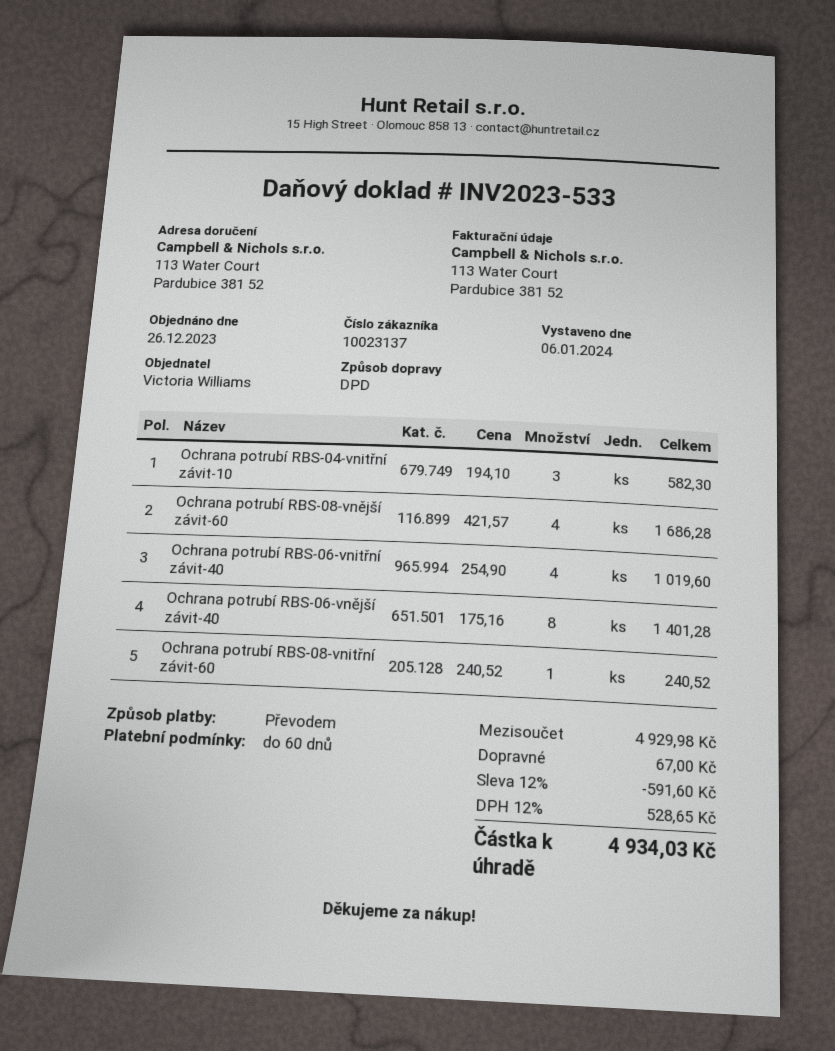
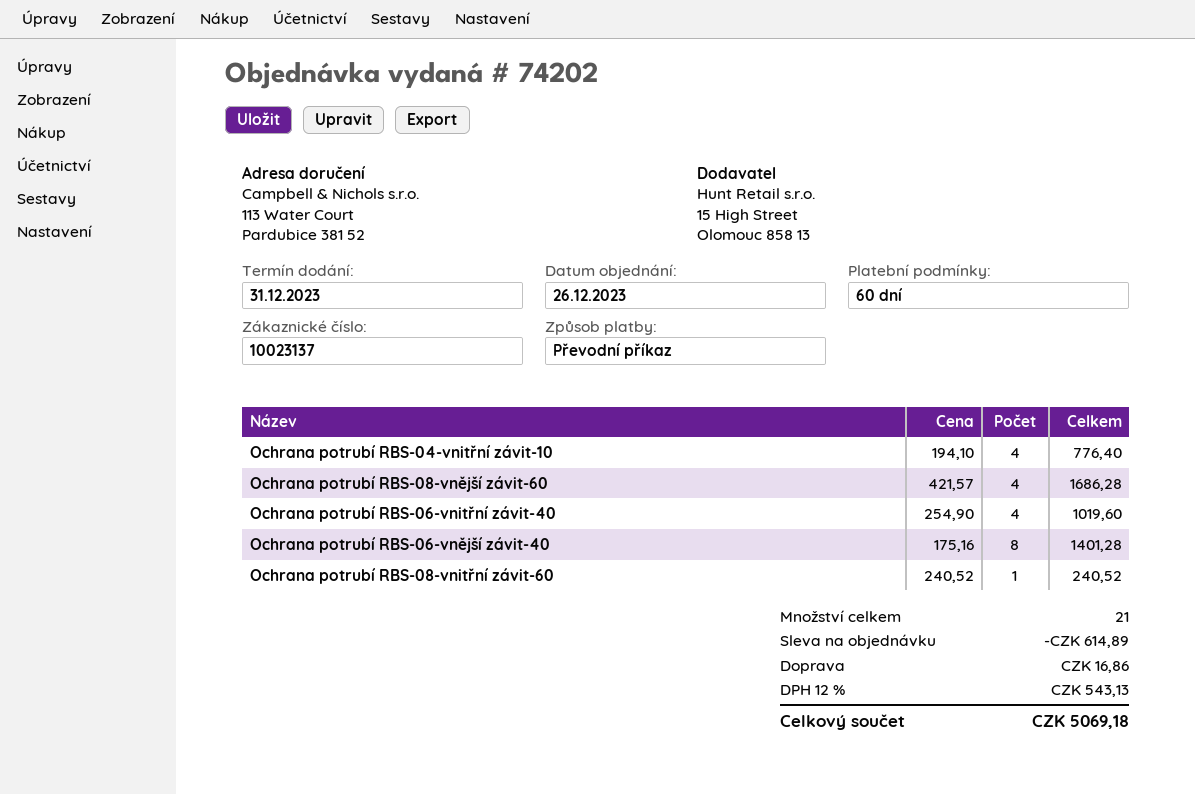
Ochrana potrubí RBS-04-vnitřní závit-10: 3 x 194.10 = 582.30 -> 4 x 194.10 = 776.40
discount: 591.60 -> 614.89
shipping: 67.00 -> 16.86
tax: 12% = 528.65 -> 12% = 543.13
total: 4934.03 -> 5069.18

